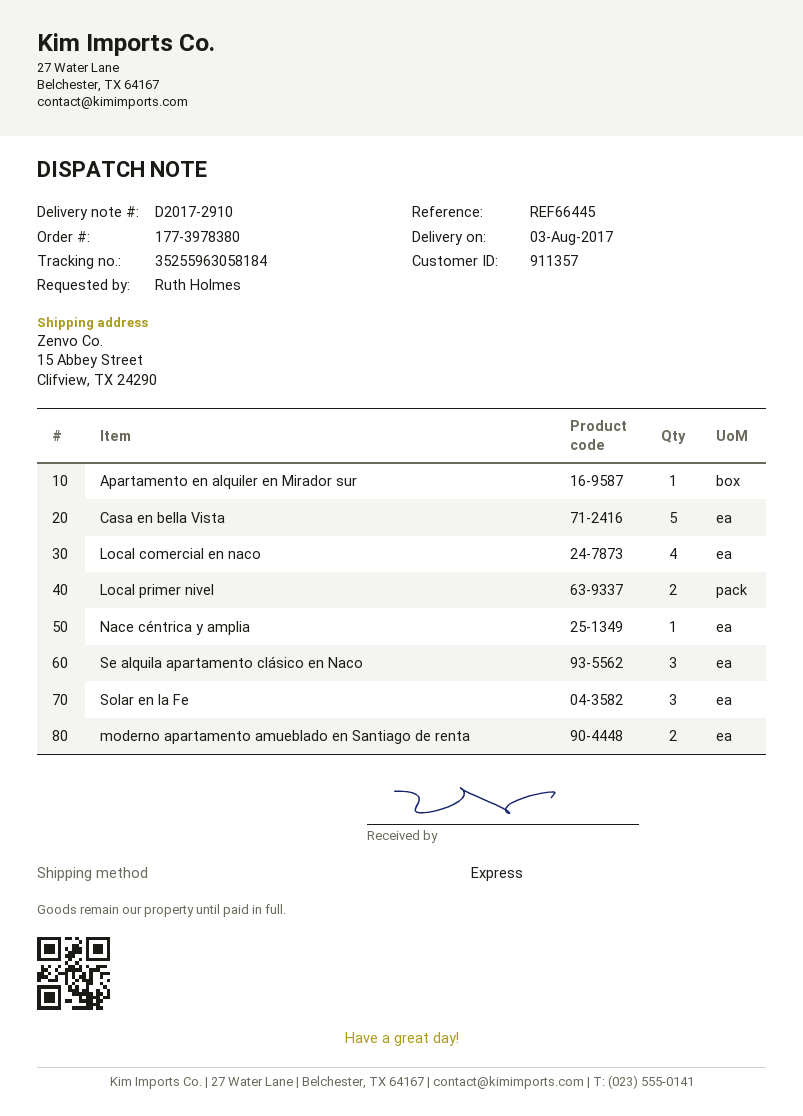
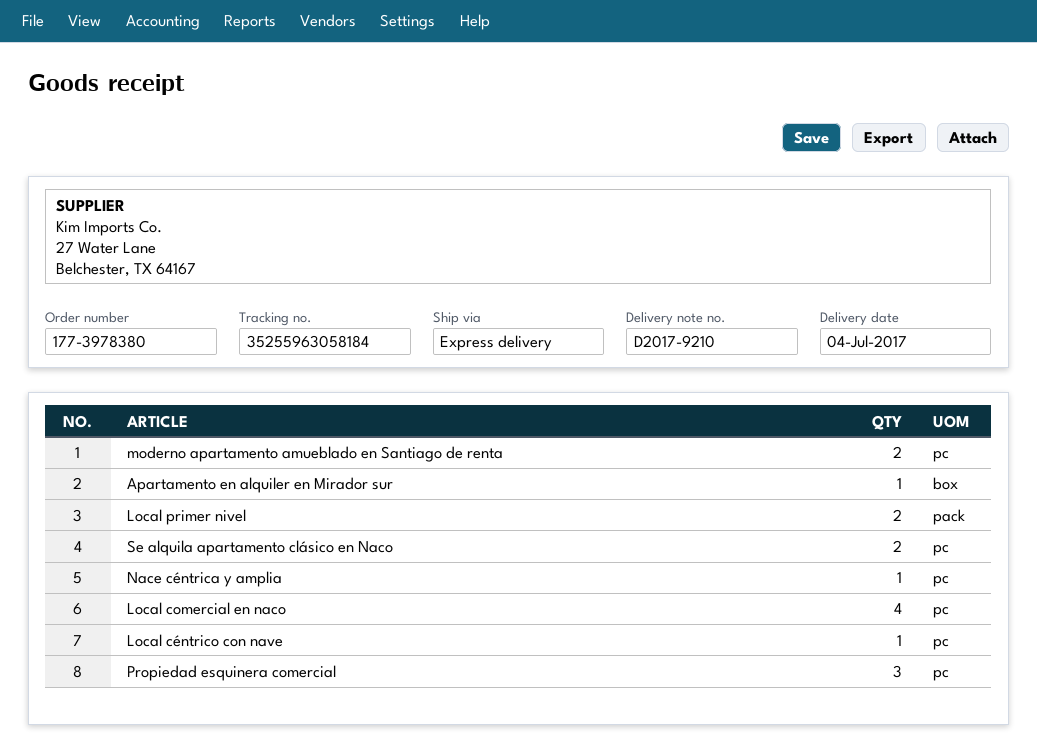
delivery note number: D2017-2910 -> D2017-9210
delivery date: 2017-08-03 -> 2017-07-04
Casa en bella Vista: 5 -> none
Se alquila apartamento clásico en Naco: 3 -> 2
Solar en la Fe: 3 -> none
Local céntrico con nave: none -> 1
Propiedad esquinera comercial: none -> 3

